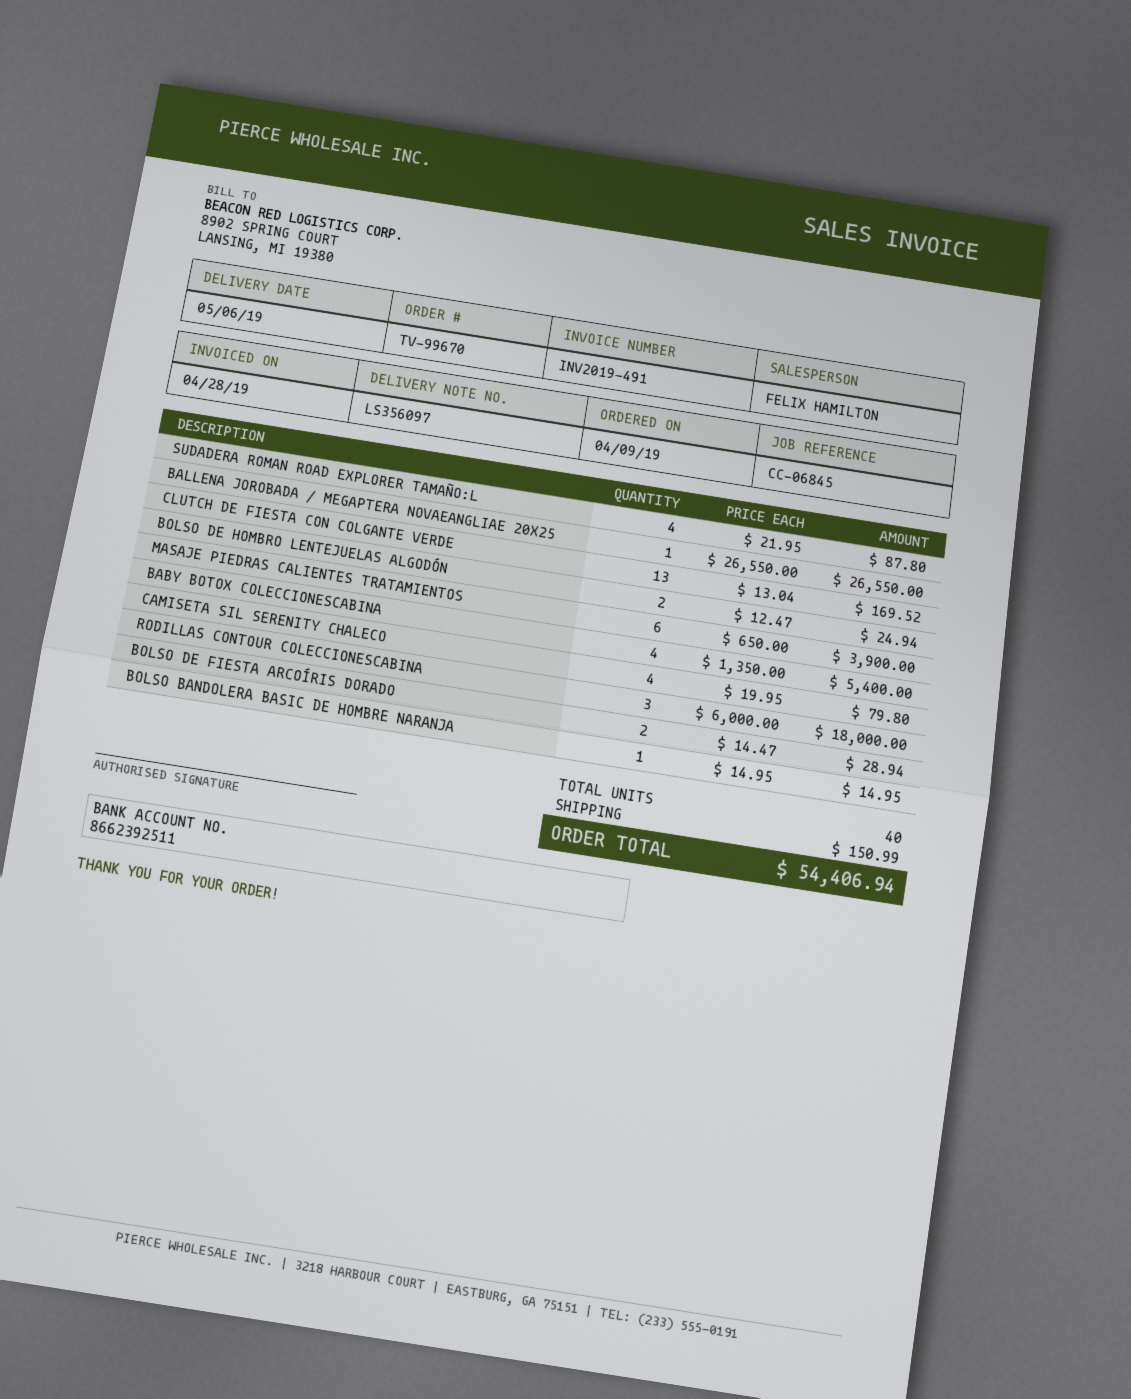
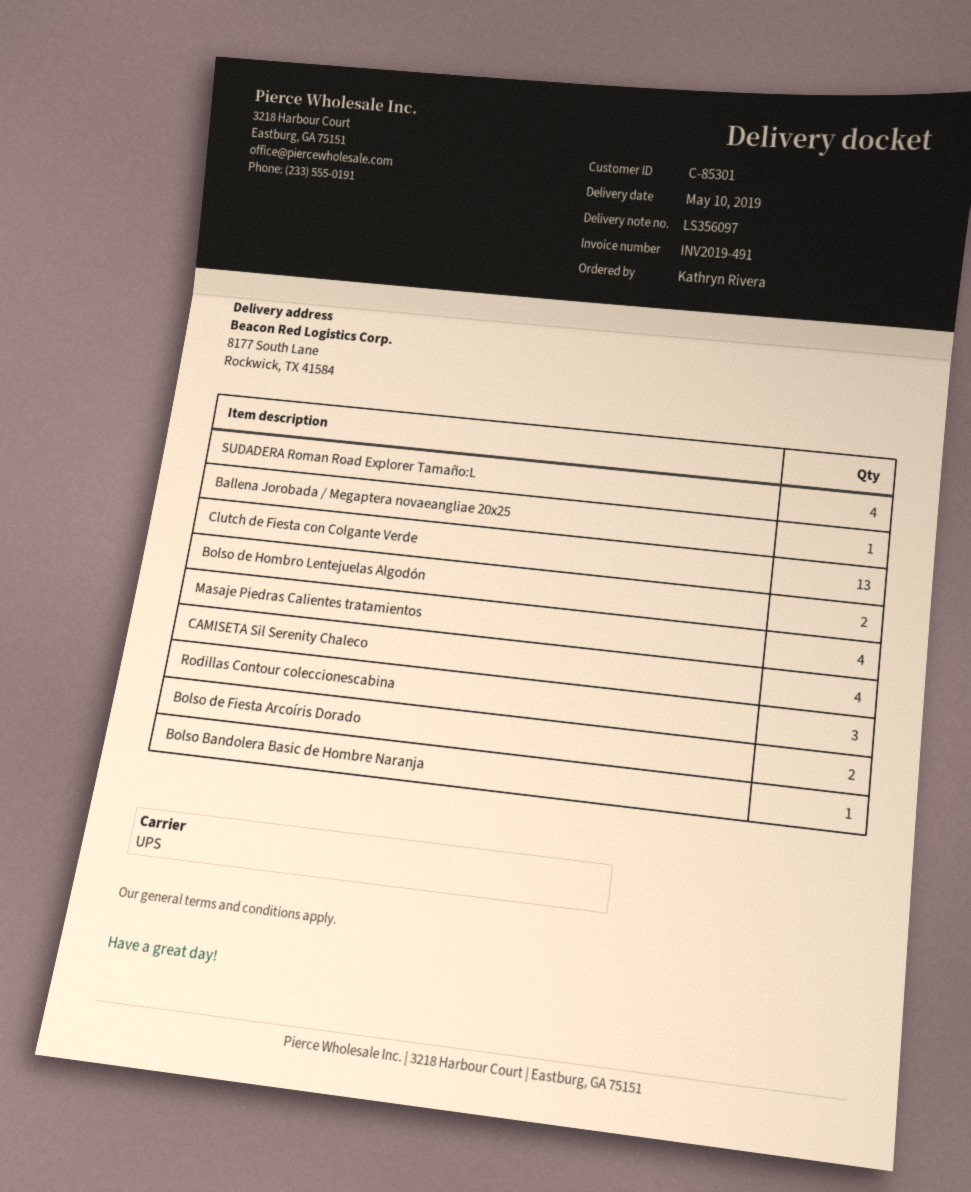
delivery date: 2019-05-06 -> 2019-05-10
MASAJE PIEDRAS CALIENTES TRATAMIENTOS: 6 -> 4
BABY BOTOX COLECCIONESCABINA: 4 -> none

